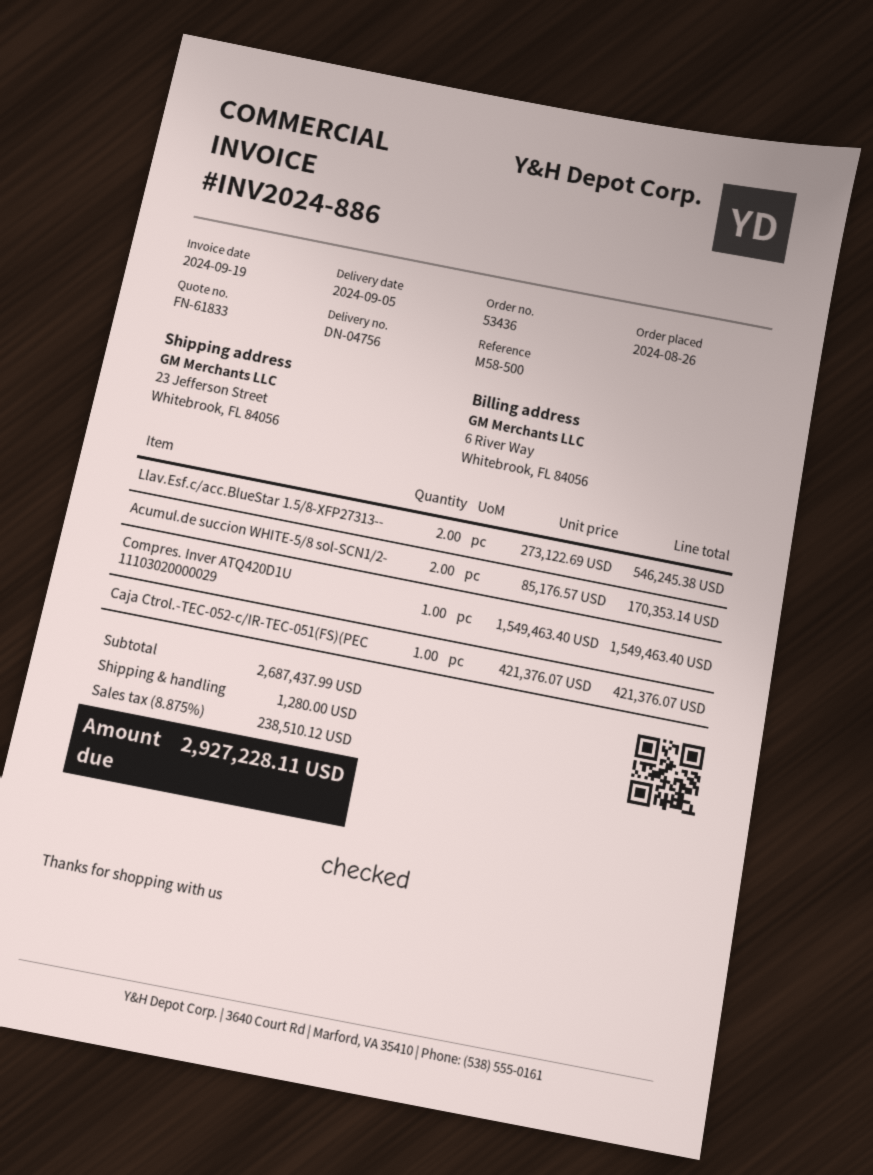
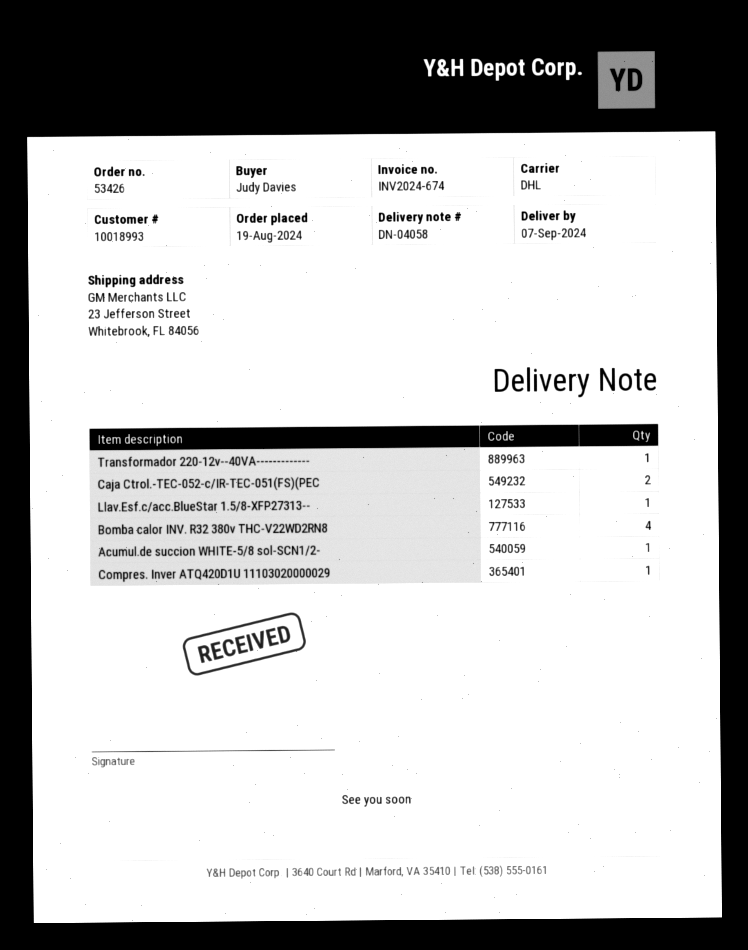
order number: 53436 -> 53426
order date: 2024-08-26 -> 2024-08-19
delivery note number: DN-04756 -> DN-04058
delivery date: 2024-09-05 -> 2024-09-07
invoice number: INV2024-886 -> INV2024-674
Llav.Esf.c/acc.BlueStar 1.5/8-XFP27313--: 2 -> 1
Acumul.de succion WHITE-5/8 sol-SCN1/2-: 2 -> 1
Caja Ctrol.-TEC-052-c/IR-TEC-051(FS)(PEC: 1 -> 2
Transformador 220-12v--40VA-------------: none -> 1
Bomba calor INV. R32 380v THC-V22WD2RN8: none -> 4

